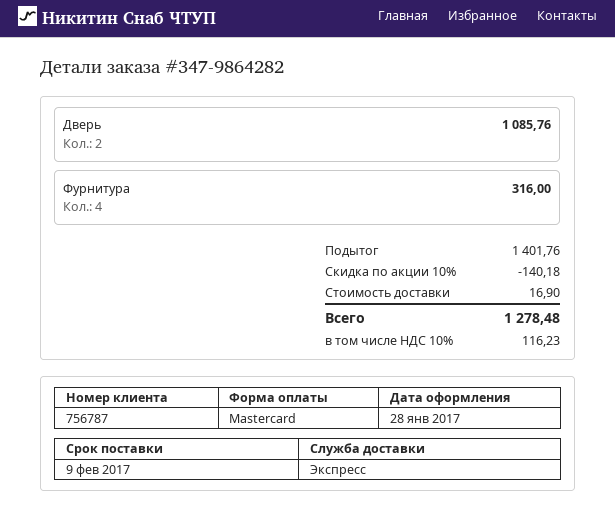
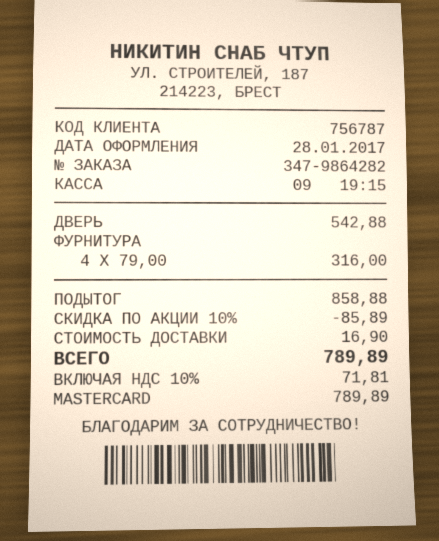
Дверь: 2 for 1085.76 -> 1 for 542.88
subtotal: 1401.76 -> 858.88
discount: 10% = 140.18 -> 10% = 85.89
tax: 10% = 116.23 -> 10% = 71.81
total: 1278.48 -> 789.89

